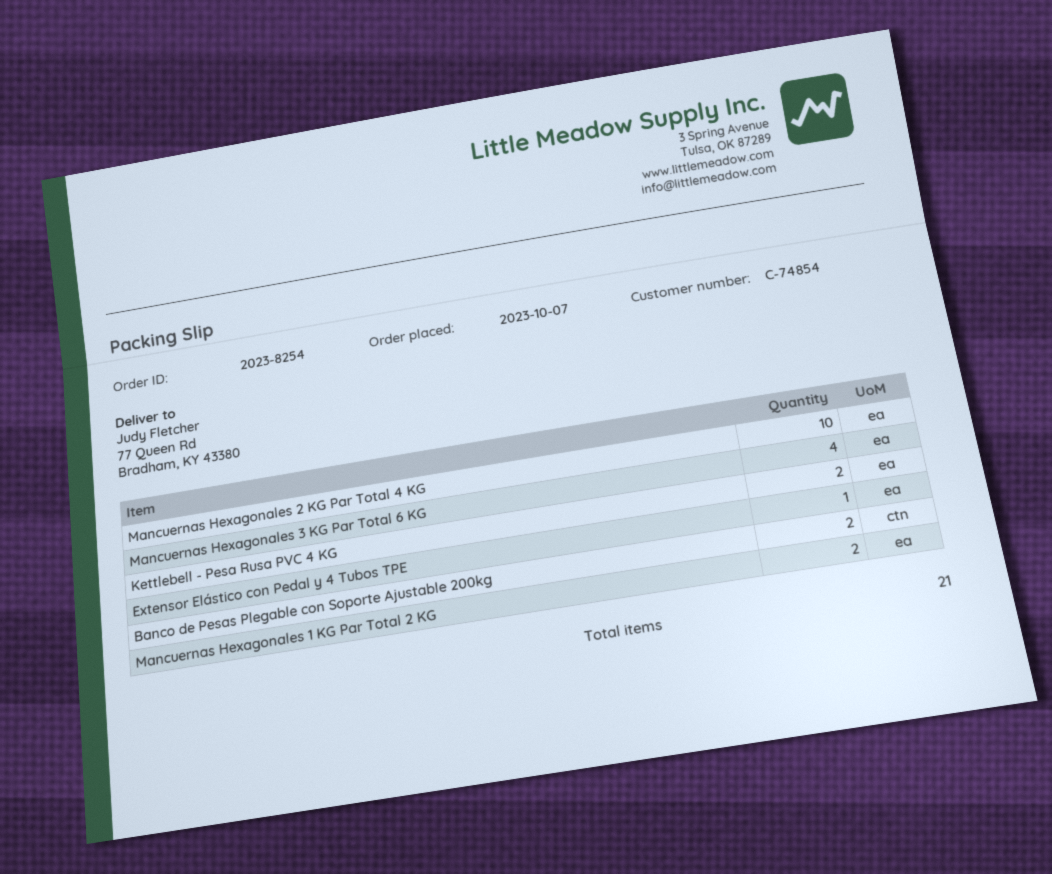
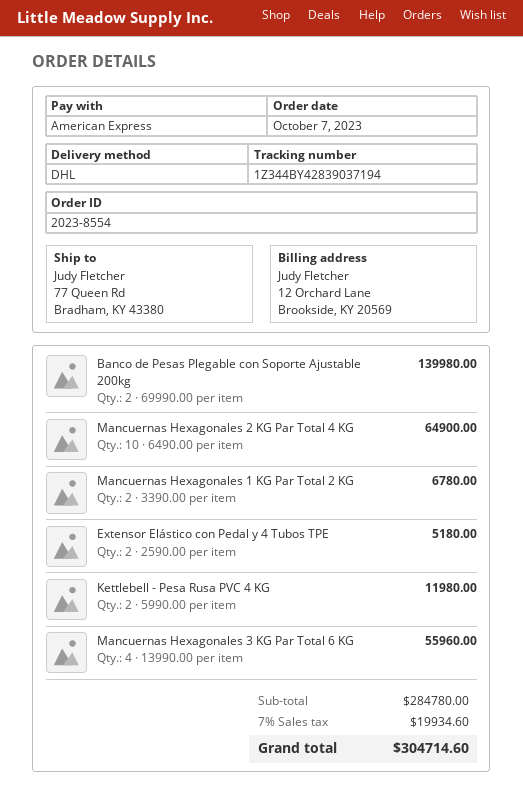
order number: 2023-8254 -> 2023-8554
Extensor Elástico con Pedal y 4 Tubos TPE: 1 -> 2

